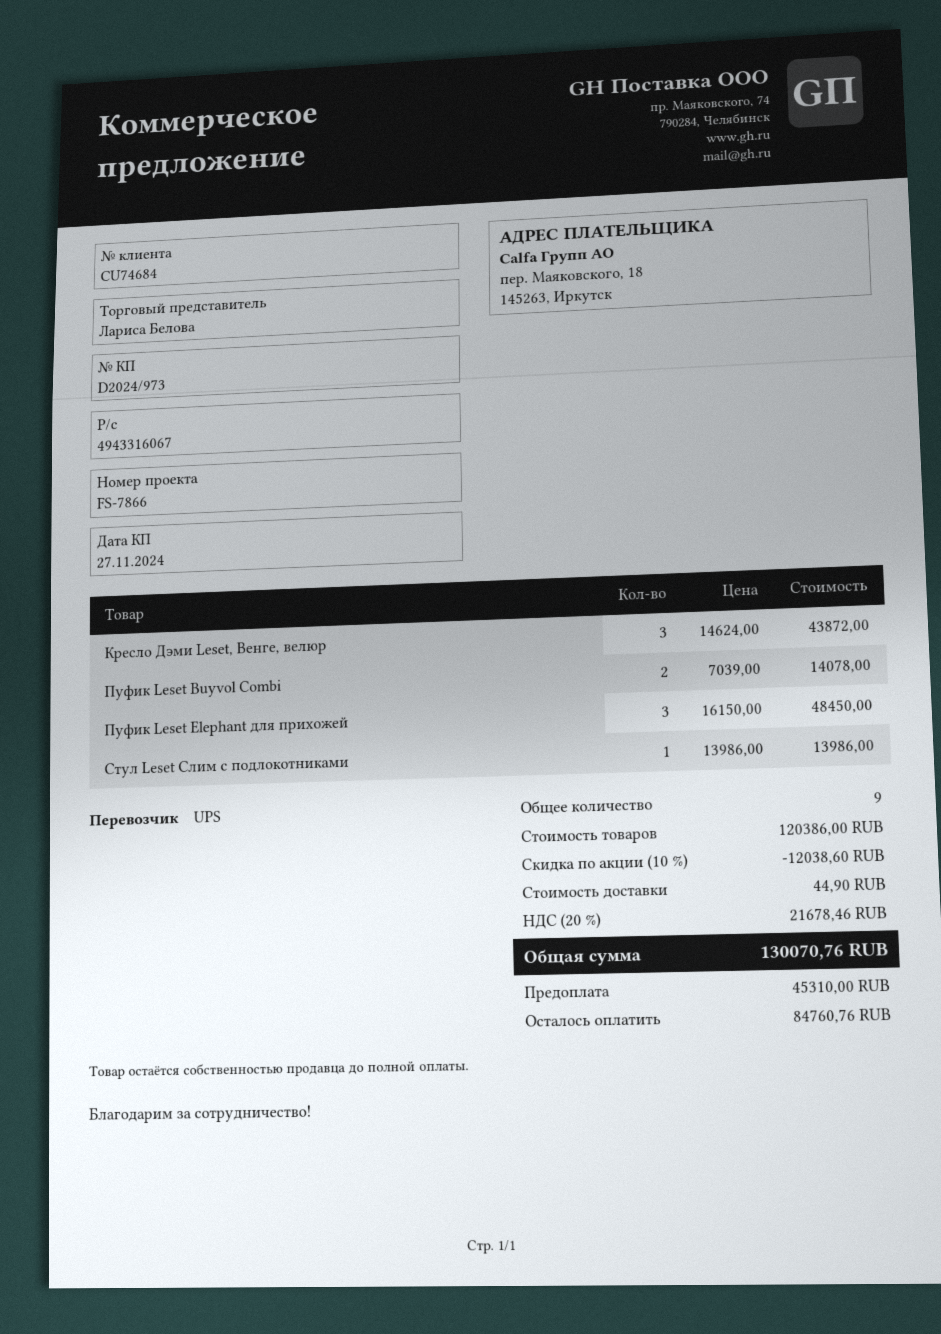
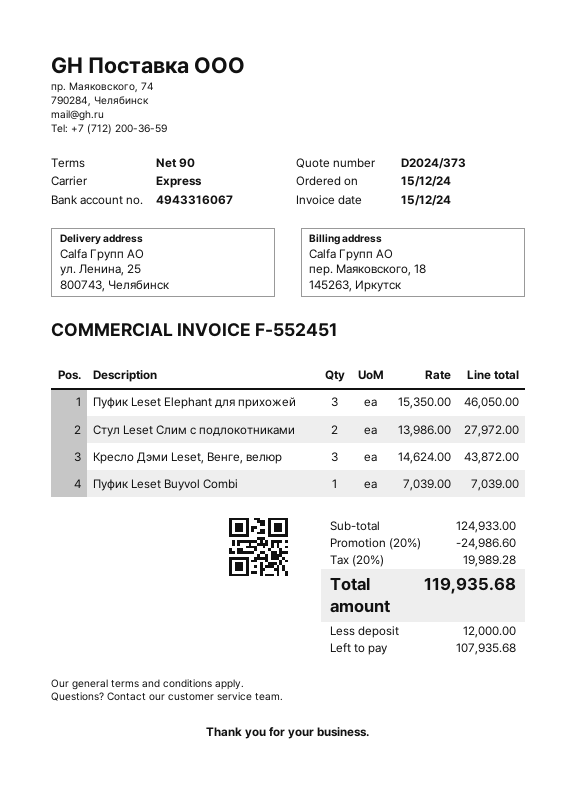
quote number: D2024/973 -> D2024/373
shipping method: UPS -> express
Пуфик Leset Buyvol Combi: 2 x 7039.00 = 14078.00 -> 1 x 7039.00 = 7039.00
Пуфик Leset Elephant для прихожей: 3 x 16150.00 = 48450.00 -> 3 x 15350.00 = 46050.00
Стул Leset Слим с подлокотниками: 1 x 13986.00 = 13986.00 -> 2 x 13986.00 = 27972.00
subtotal: 120386.00 -> 124933.00
discount: 10% = 12038.60 -> 20% = 24986.60
shipping: 44.90 -> none
tax: 20% = 21678.46 -> 20% = 19989.28
total: 130070.76 -> 119935.68
deposit: 45310.00 -> 12000.00
balance: 84760.76 -> 107935.68

